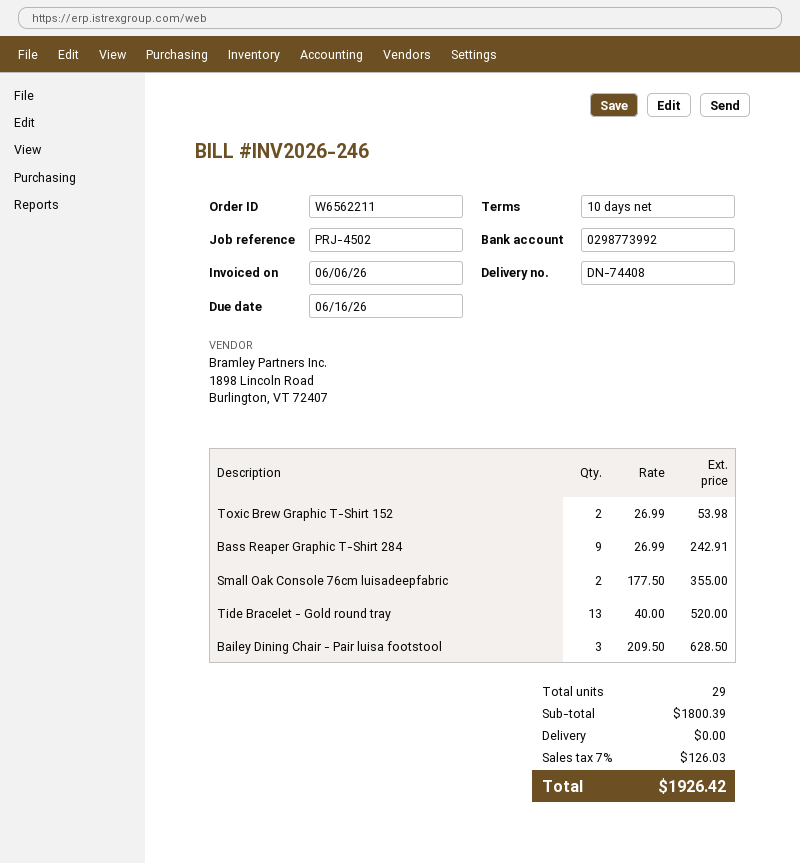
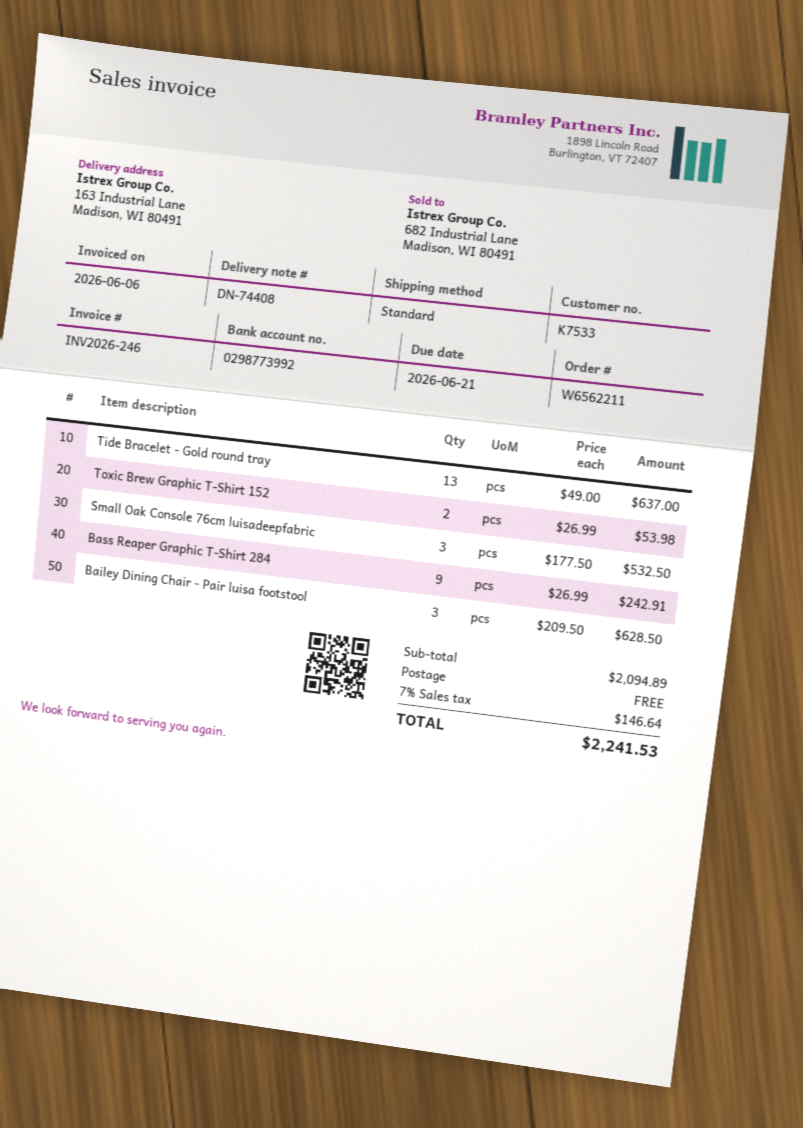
due date: 2026-06-16 -> 2026-06-21
Small Oak Console 76cm luisadeepfabric: 2 x 177.50 = 355.00 -> 3 x 177.50 = 532.50
Tide Bracelet - Gold round tray: 13 x 40.00 = 520.00 -> 13 x 49.00 = 637.00
subtotal: 1800.39 -> 2094.89
tax: 7% = 126.03 -> 7% = 146.64
total: 1926.42 -> 2241.53

